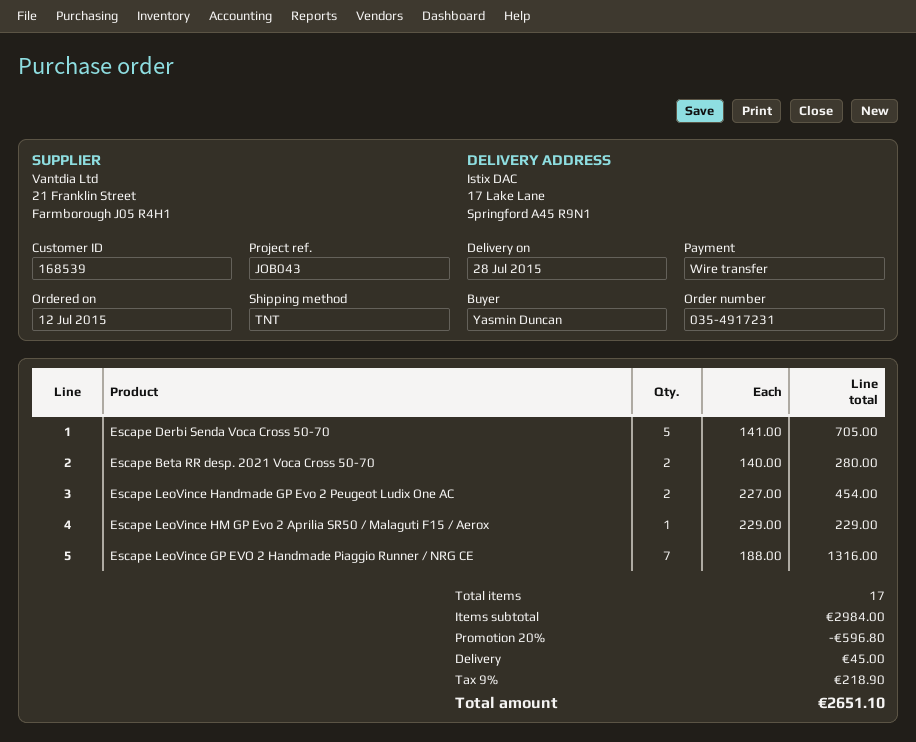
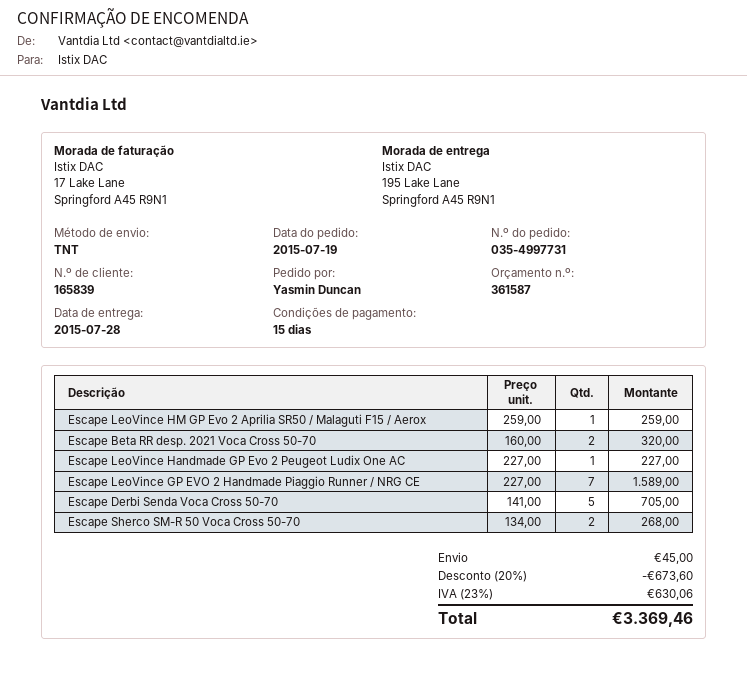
order number: 035-4917231 -> 035-4997731
order date: 2015-07-12 -> 2015-07-19
customer number: 168539 -> 165839
ship to: 17 Lake Lane, Springford A45 R9N1 -> 195 Lake Lane, Springford A45 R9N1
Escape Beta RR desp. 2021 Voca Cross 50-70: 2 x 140.00 = 280.00 -> 2 x 160.00 = 320.00
Escape LeoVince Handmade GP Evo 2 Peugeot Ludix One AC: 2 x 227.00 = 454.00 -> 1 x 227.00 = 227.00
Escape LeoVince HM GP Evo 2 Aprilia SR50 / Malaguti F15 / Aerox: 1 x 229.00 = 229.00 -> 1 x 259.00 = 259.00
Escape LeoVince GP EVO 2 Handmade Piaggio Runner / NRG CE: 7 x 188.00 = 1316.00 -> 7 x 227.00 = 1589.00
Escape Sherco SM-R 50 Voca Cross 50-70: none -> 2 x 134.00 = 268.00
discount: 20% = 596.80 -> 20% = 673.60
tax: 9% = 218.90 -> 23% = 630.06
total: 2651.10 -> 3369.46

